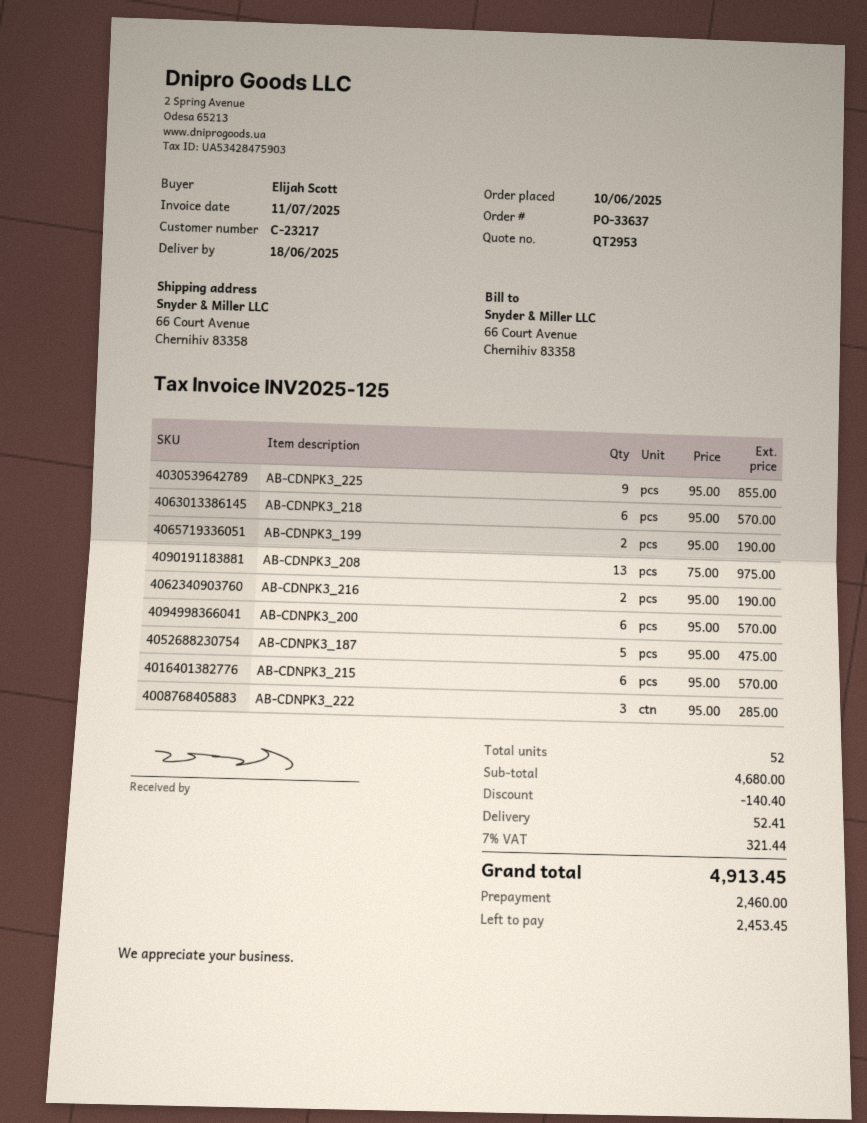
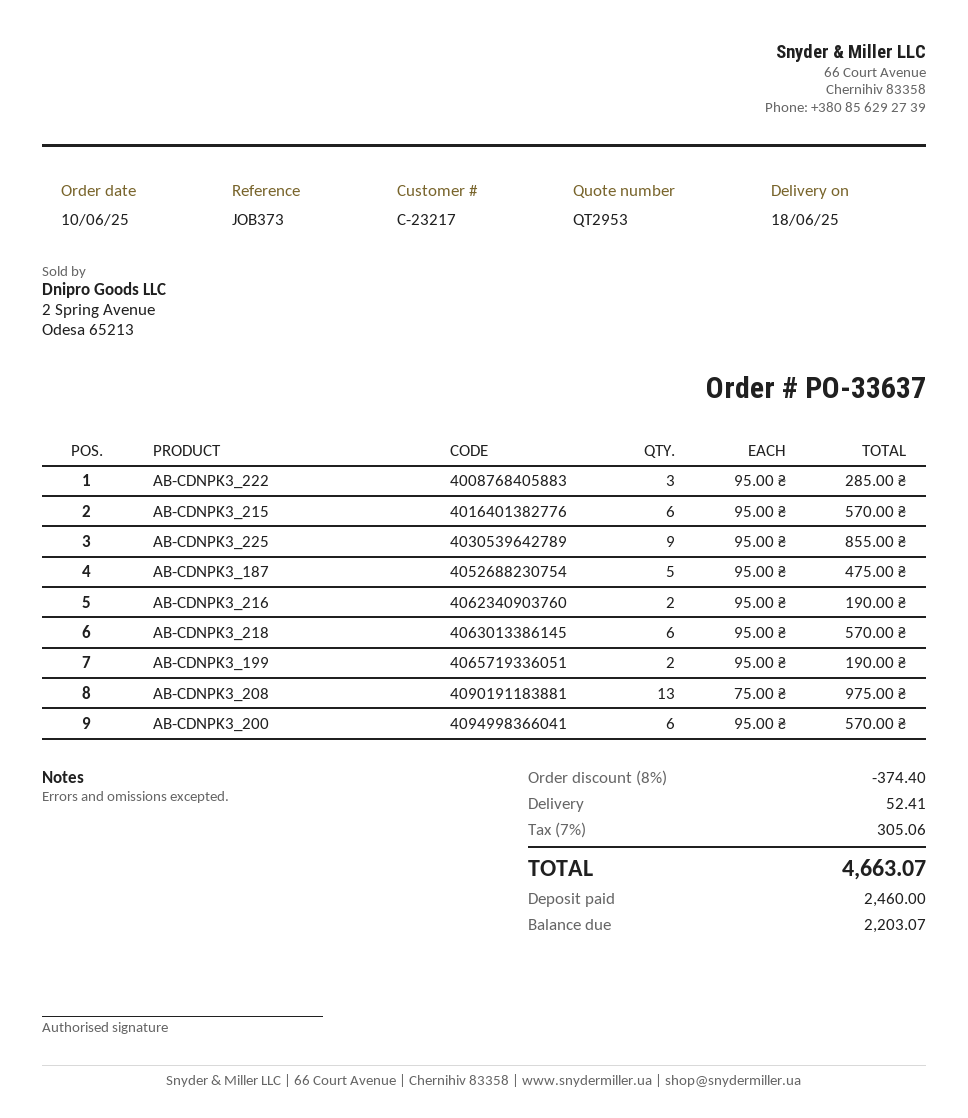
discount: 140.40 -> 374.40
tax: 7% = 321.44 -> 7% = 305.06
total: 4913.45 -> 4663.07
balance: 2453.45 -> 2203.07

